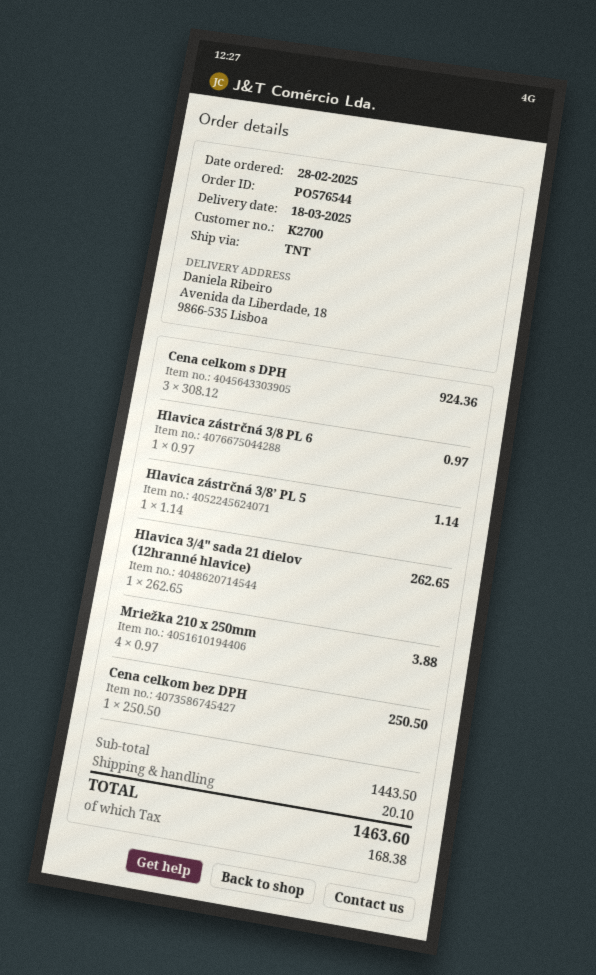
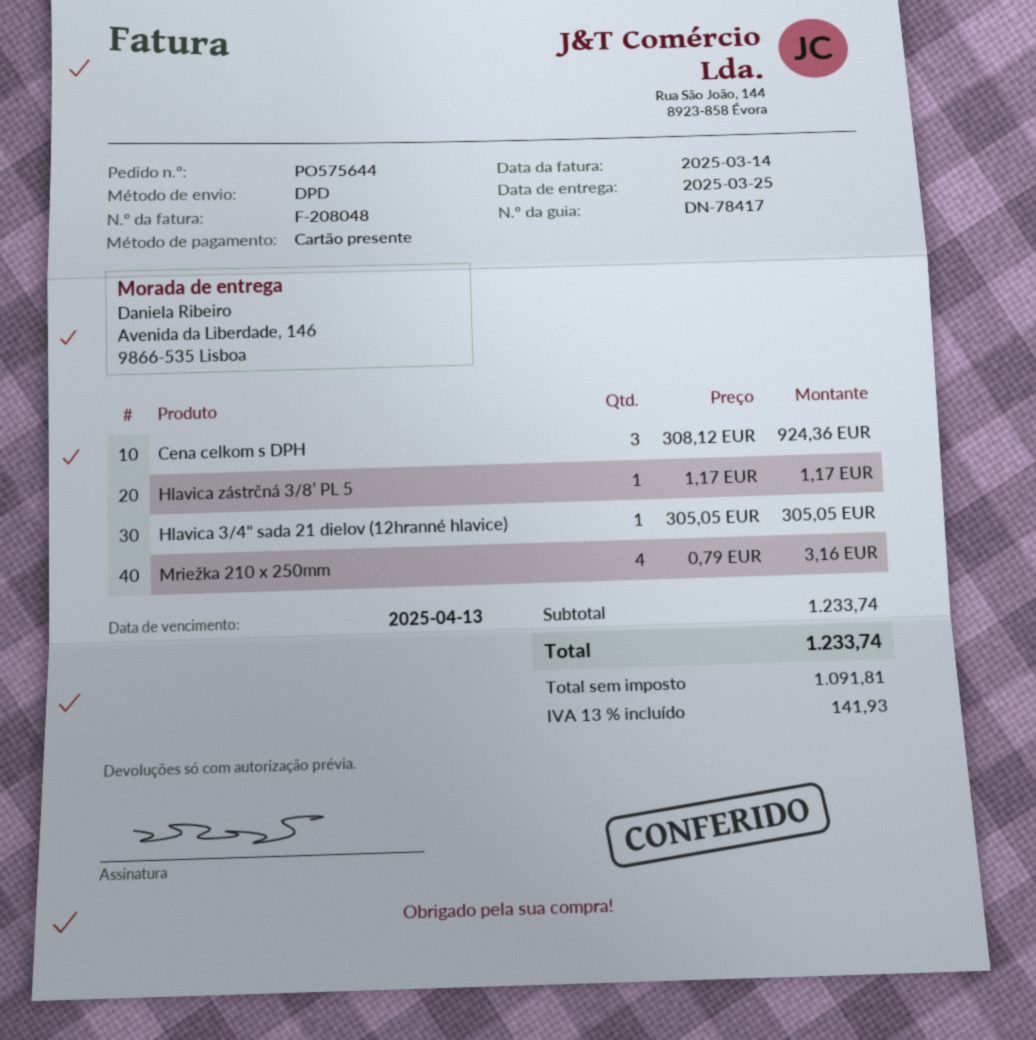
order number: PO576544 -> PO575644
delivery date: 2025-03-18 -> 2025-03-25
shipping method: TNT -> DPD
ship to: Avenida da Liberdade, 18, 9866-535 Lisboa -> Avenida da Liberdade, 146, 9866-535 Lisboa
Hlavica zástrčná 3/8 PL 6: 1 x 0.97 = 0.97 -> none
Hlavica zástrčná 3/8’ PL 5: 1 x 1.14 = 1.14 -> 1 x 1.17 = 1.17
Hlavica 3/4" sada 21 dielov (12hranné hlavice): 1 x 262.65 = 262.65 -> 1 x 305.05 = 305.05
Mriežka 210 x 250mm: 4 x 0.97 = 3.88 -> 4 x 0.79 = 3.16
Cena celkom bez DPH: 1 x 250.50 = 250.50 -> none
subtotal: 1443.50 -> 1233.74
shipping: 20.10 -> none
tax: 168.38 -> 141.93
total: 1463.60 -> 1233.74

